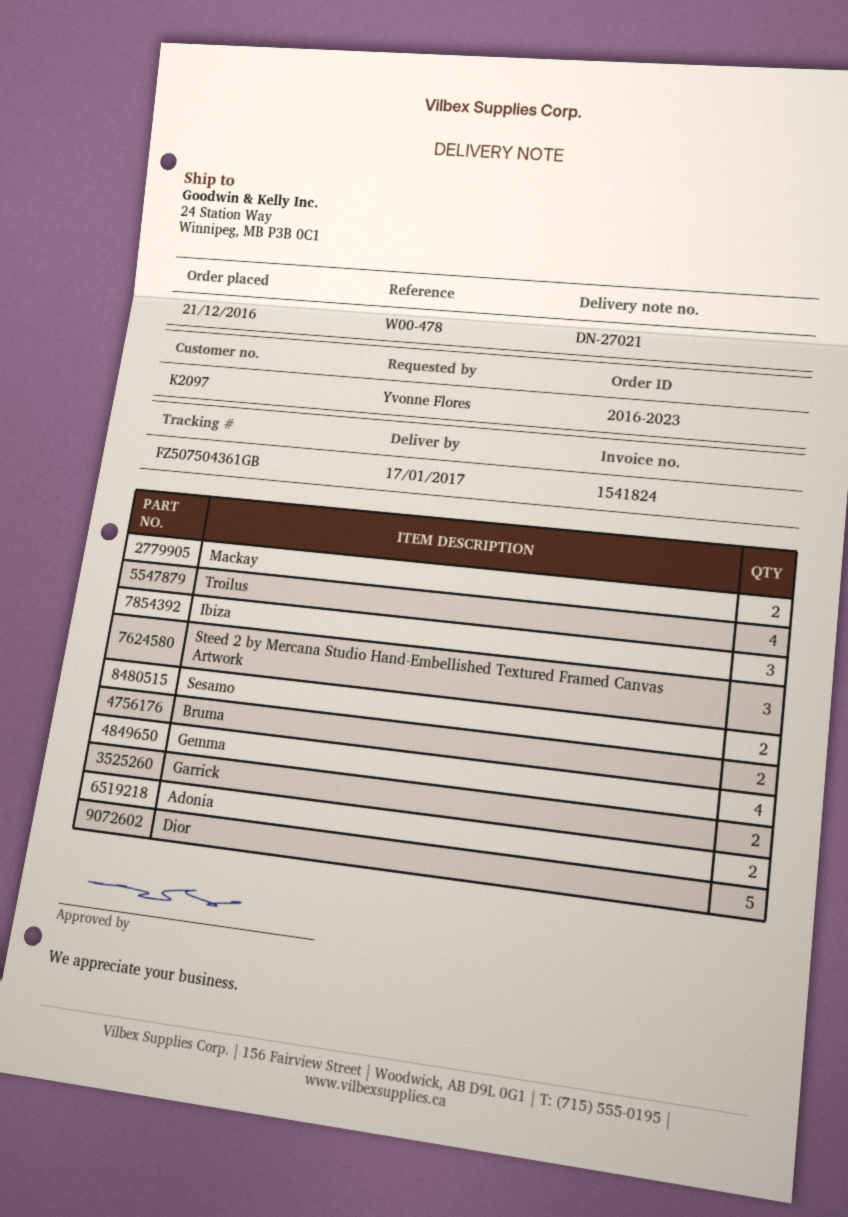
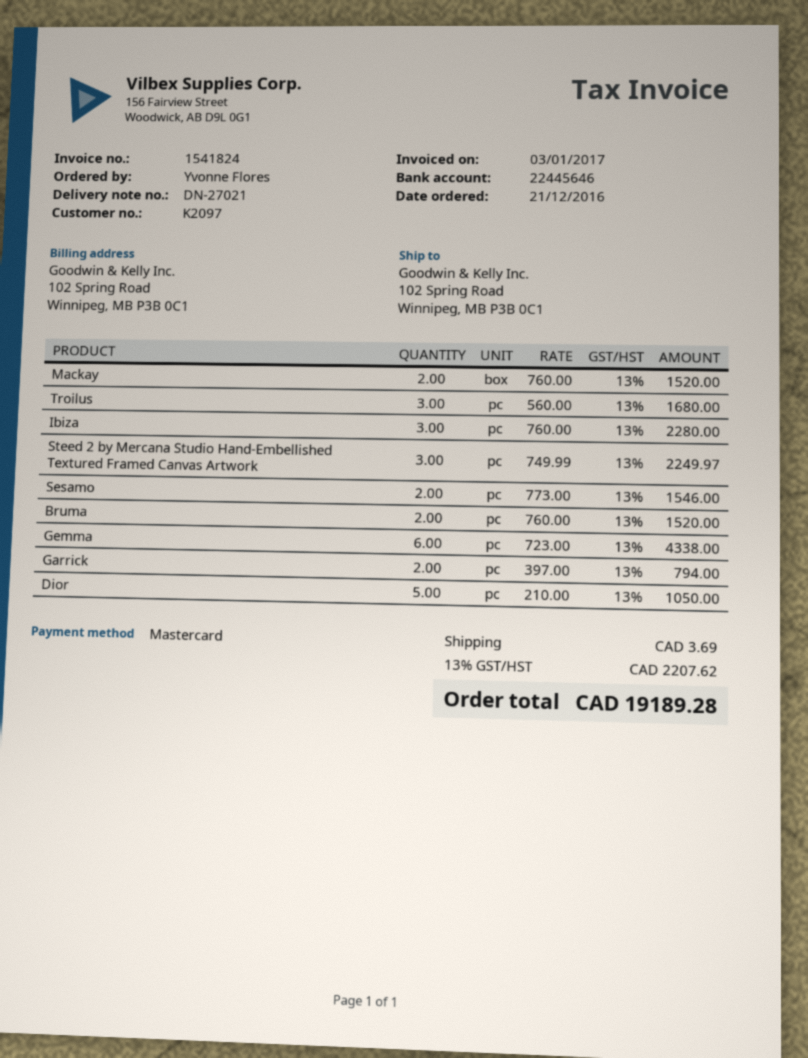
ship to: 24 Station Way, Winnipeg, MB P3B 0C1 -> 102 Spring Road, Winnipeg, MB P3B 0C1
Troilus: 4 -> 3
Gemma: 4 -> 6
Adonia: 2 -> none

